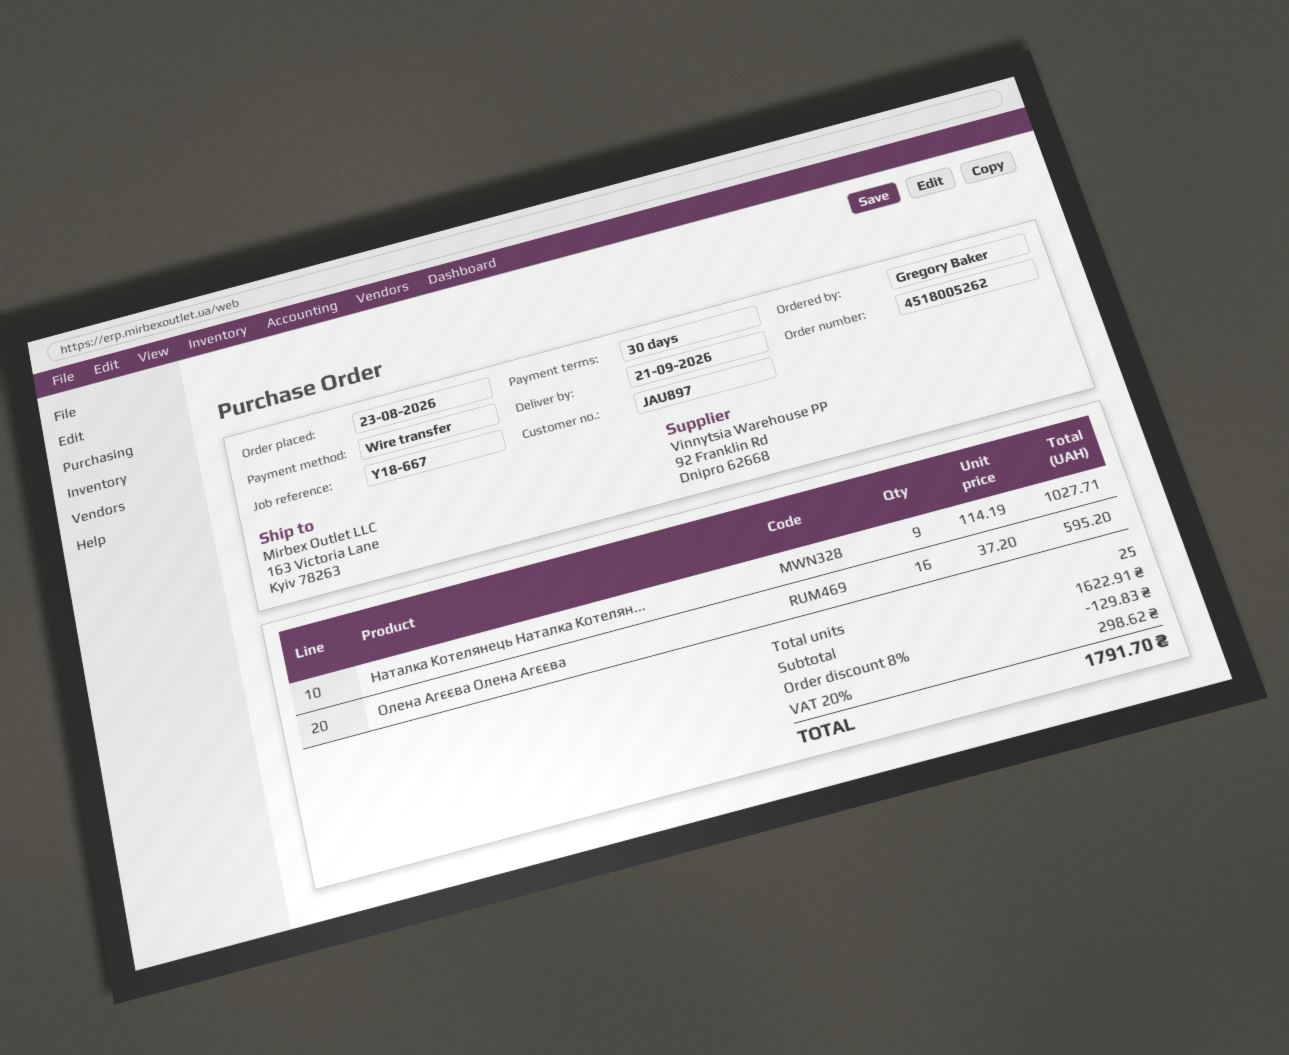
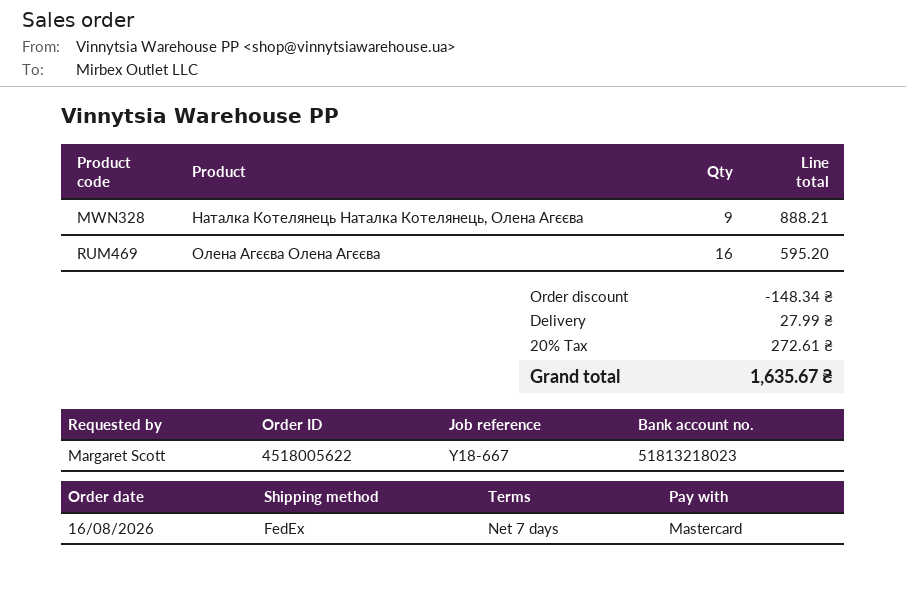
order number: 4518005262 -> 4518005622
order date: 2026-08-23 -> 2026-08-16
payment terms: 30 days -> 7 days
ordered by: Gregory Baker -> Margaret Scott
payment method: bank transfer -> Mastercard
Наталка Котелянець Наталка Котелян...: 9 for 1027.71 -> 9 for 888.21
discount: 129.83 -> 148.34
shipping: none -> 27.99
tax: 20% = 298.62 -> 20% = 272.61
total: 1791.70 -> 1635.67

